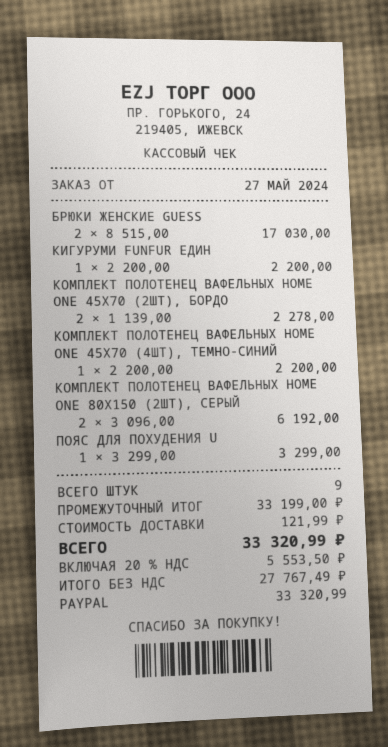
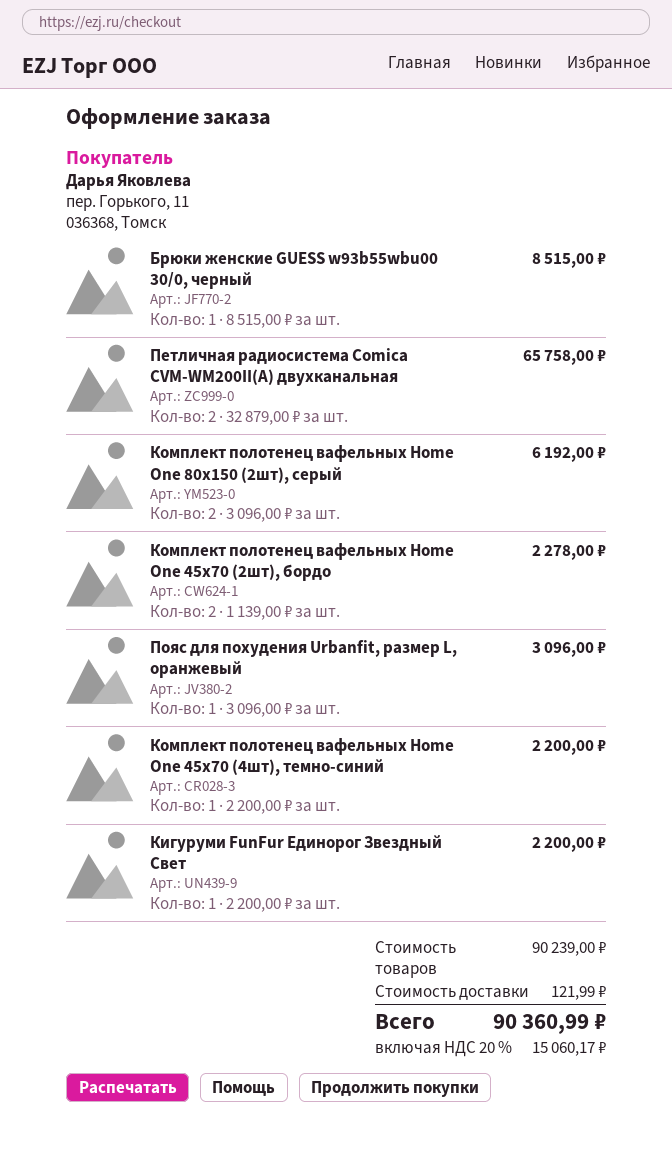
БРЮКИ ЖЕНСКИЕ GUESS: 2 x 8515.00 = 17030.00 -> 1 x 8515.00 = 8515.00
ПОЯС ДЛЯ ПОХУДЕНИЯ U: 1 x 3299.00 = 3299.00 -> 1 x 3096.00 = 3096.00
Петличная радиосистема Comica CVM-WM200II(A) двухканальная: none -> 2 x 32879.00 = 65758.00
subtotal: 33199.00 -> 90239.00
tax: 20% = 5553.50 -> 20% = 15060.17
total: 33320.99 -> 90360.99

